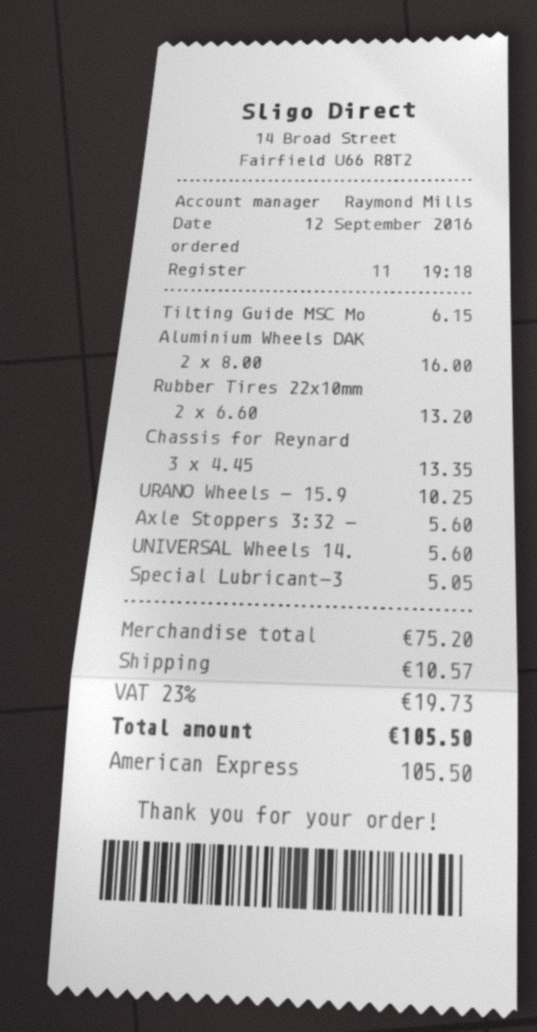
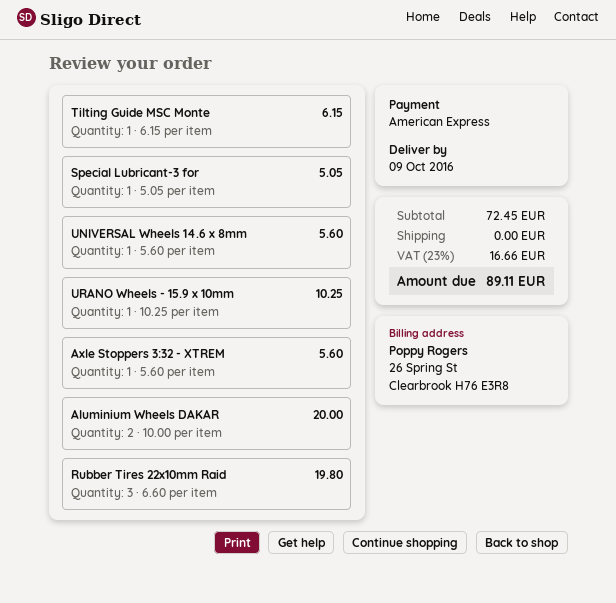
Aluminium Wheels DAK: 2 x 8.00 = 16.00 -> 2 x 10.00 = 20.00
Rubber Tires 22x10mm: 2 x 6.60 = 13.20 -> 3 x 6.60 = 19.80
Chassis for Reynard: 3 x 4.45 = 13.35 -> none
subtotal: 75.20 -> 72.45
shipping: 10.57 -> 0.00
tax: 23% = 19.73 -> 23% = 16.66
total: 105.50 -> 89.11

